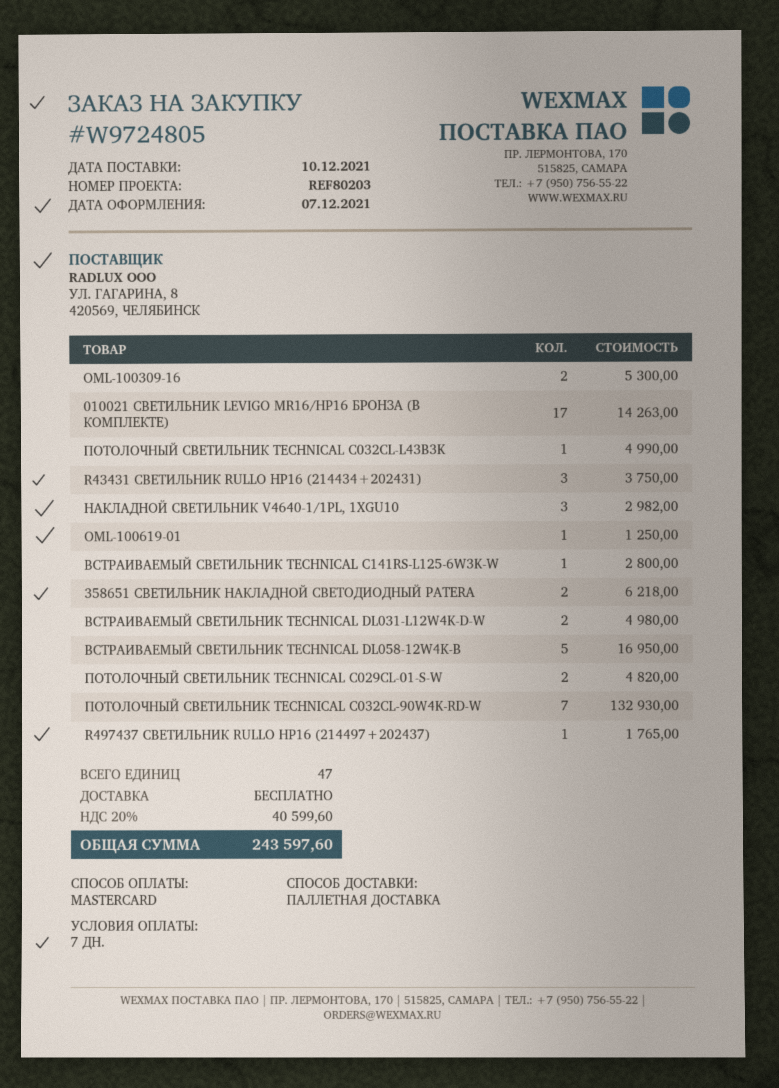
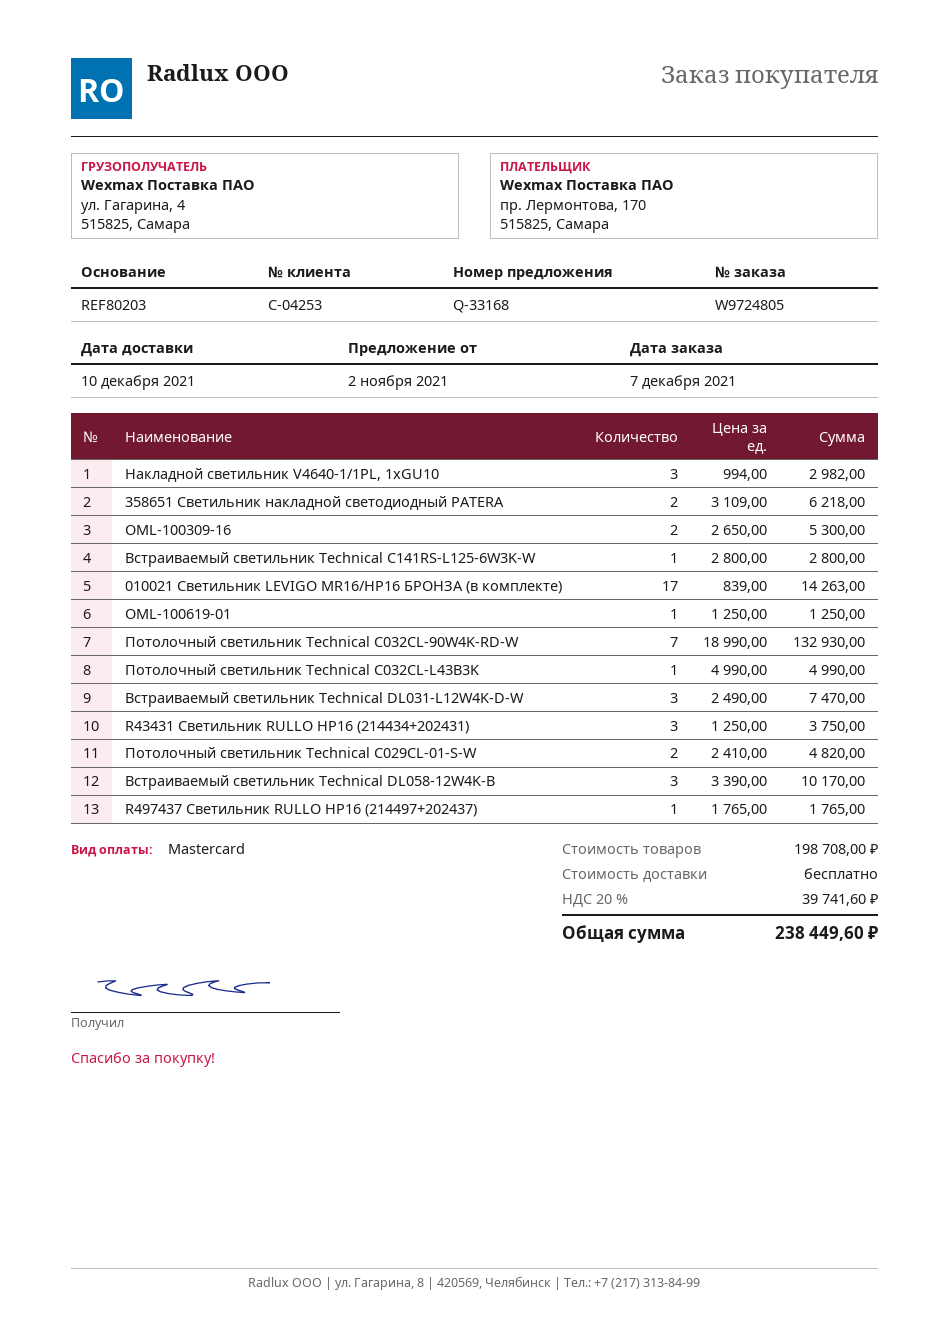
ВСТРАИВАЕМЫЙ СВЕТИЛЬНИК TECHNICAL DL031-L12W4K-D-W: 2 for 4980.00 -> 3 for 7470.00
ВСТРАИВАЕМЫЙ СВЕТИЛЬНИК TECHNICAL DL058-12W4K-B: 5 for 16950.00 -> 3 for 10170.00
tax: 20% = 40599.60 -> 20% = 39741.60
total: 243597.60 -> 238449.60

